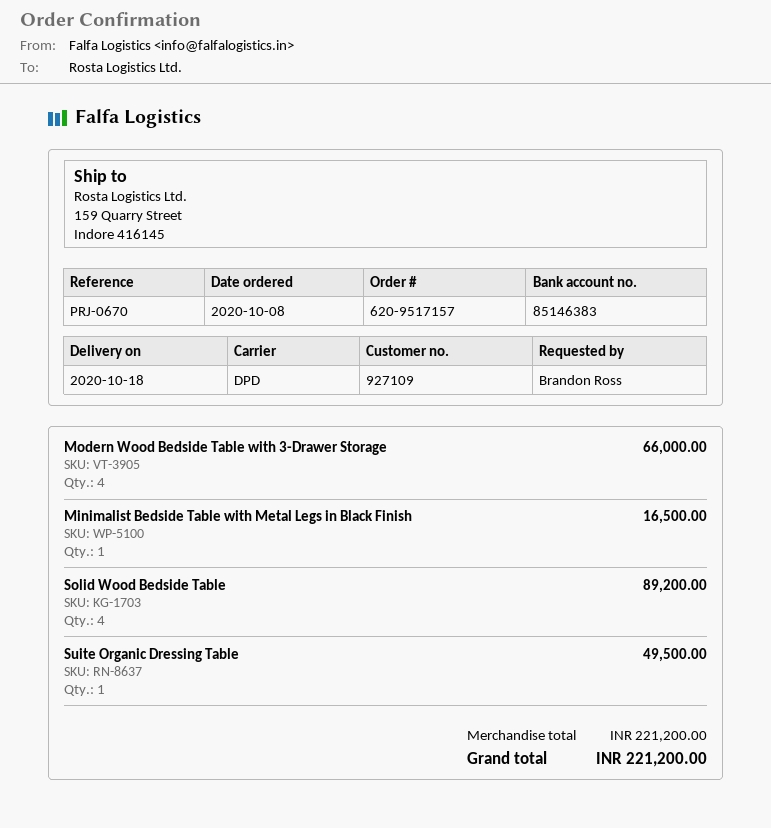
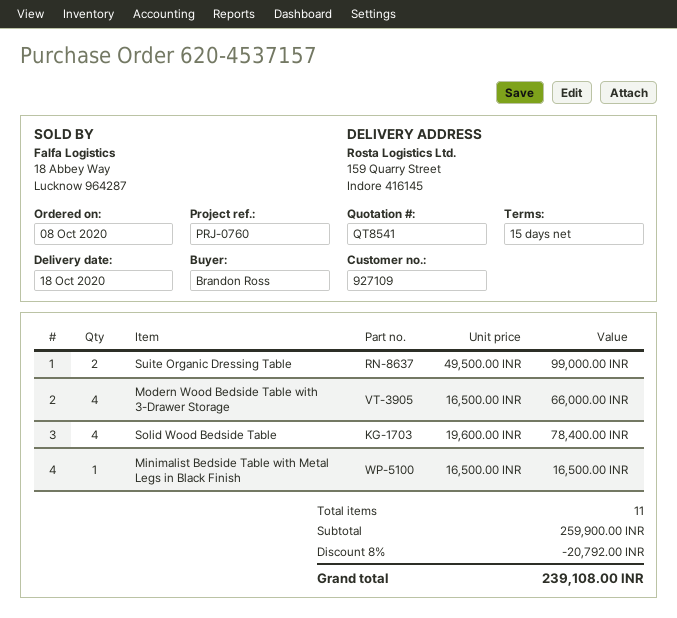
order number: 620-9517157 -> 620-4537157
reference: PRJ-0670 -> PRJ-0760
Solid Wood Bedside Table: 4 for 89200.00 -> 4 for 78400.00
Suite Organic Dressing Table: 1 for 49500.00 -> 2 for 99000.00
subtotal: 221200.00 -> 259900.00
discount: none -> 8% = 20792.00
total: 221200.00 -> 239108.00

